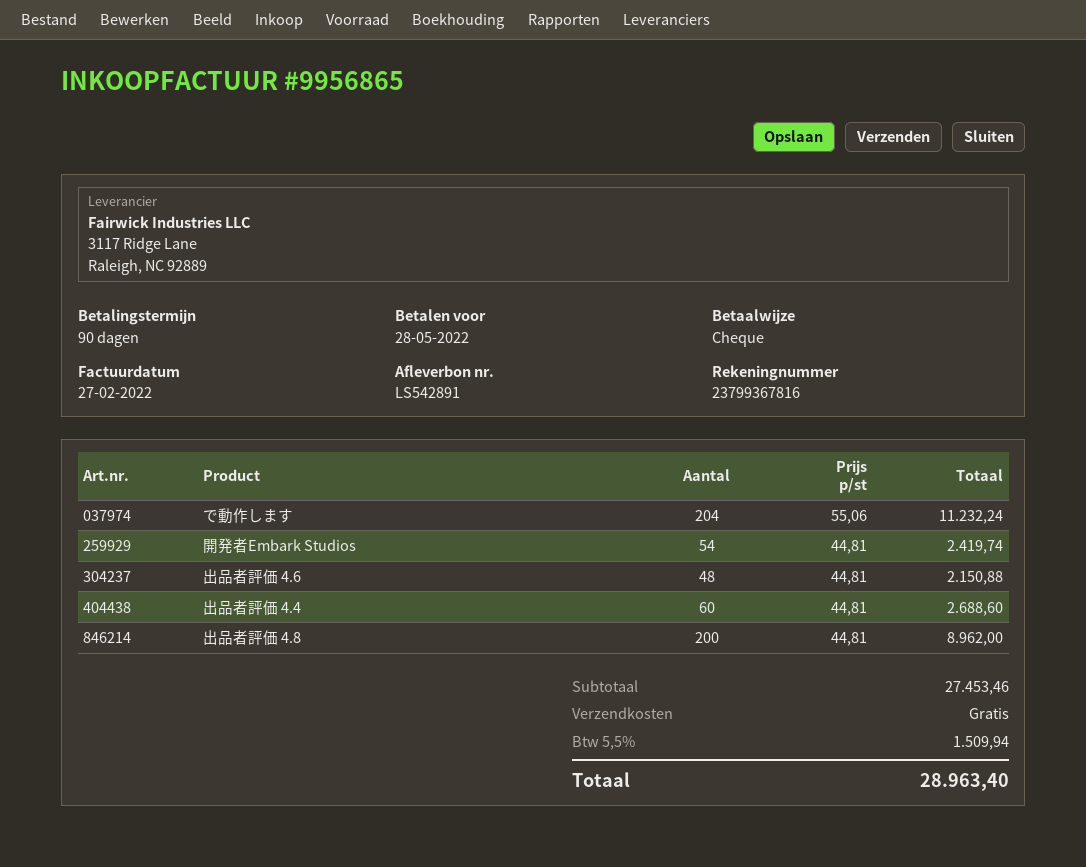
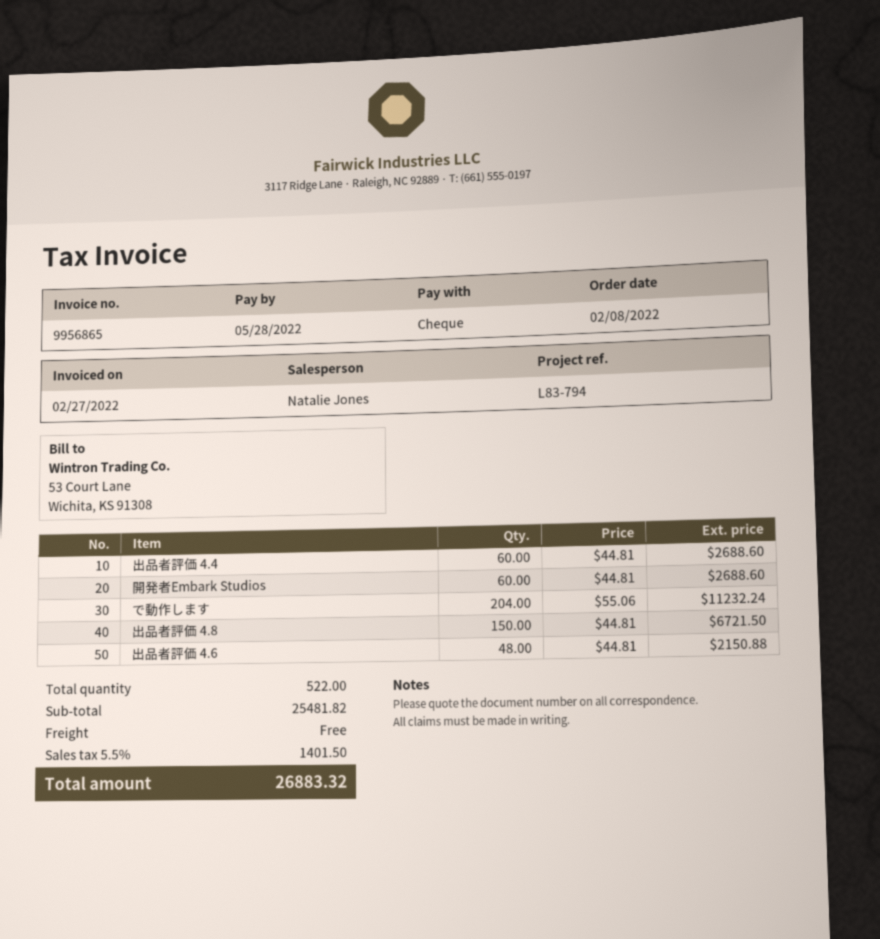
開発者Embark Studios: 54 x 44.81 = 2419.74 -> 60 x 44.81 = 2688.60
出品者評価 4.8: 200 x 44.81 = 8962.00 -> 150 x 44.81 = 6721.50
subtotal: 27453.46 -> 25481.82
tax: 5.5% = 1509.94 -> 5.5% = 1401.50
total: 28963.40 -> 26883.32

